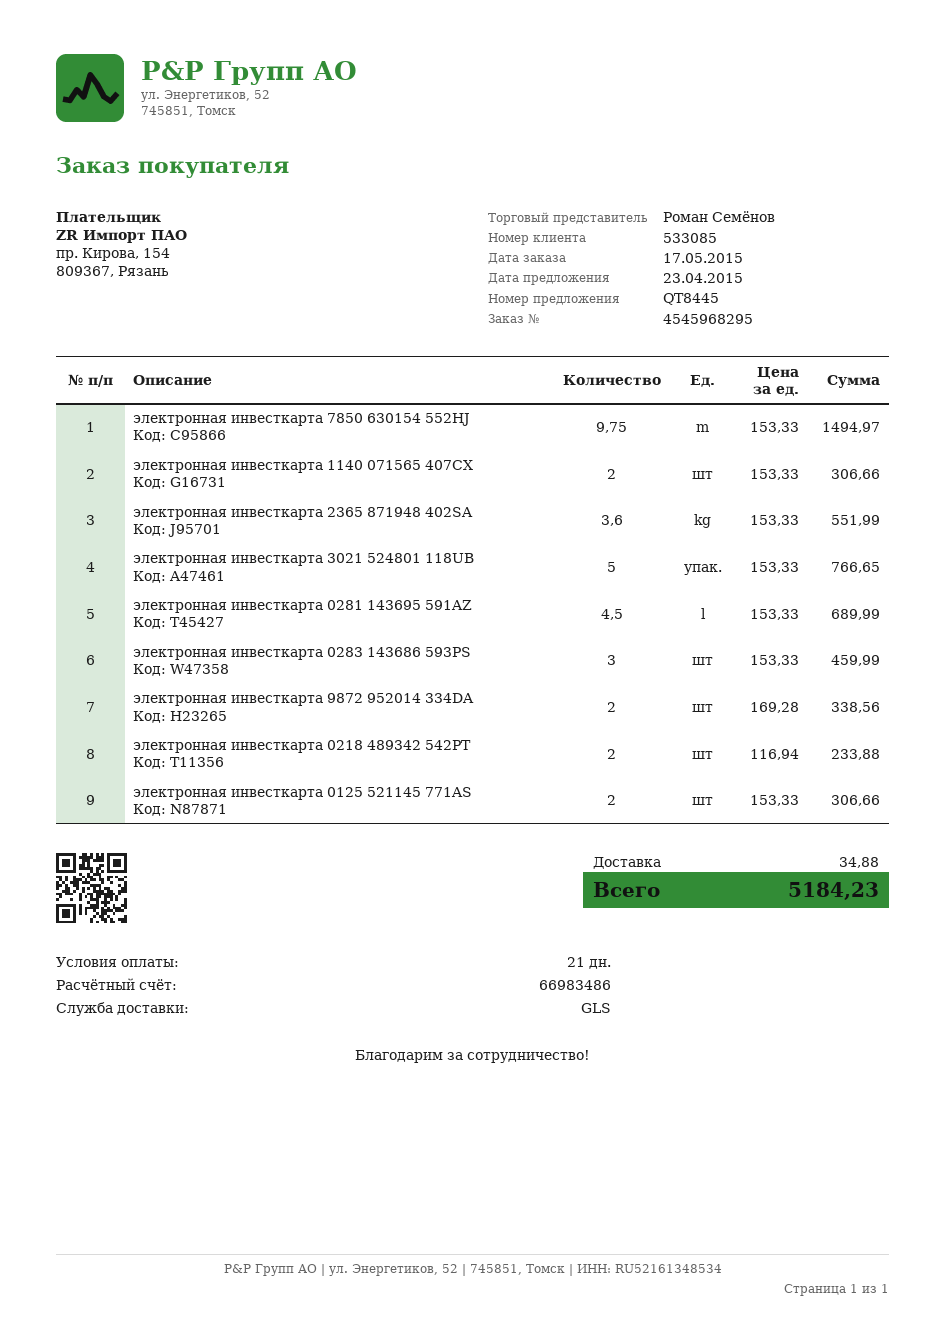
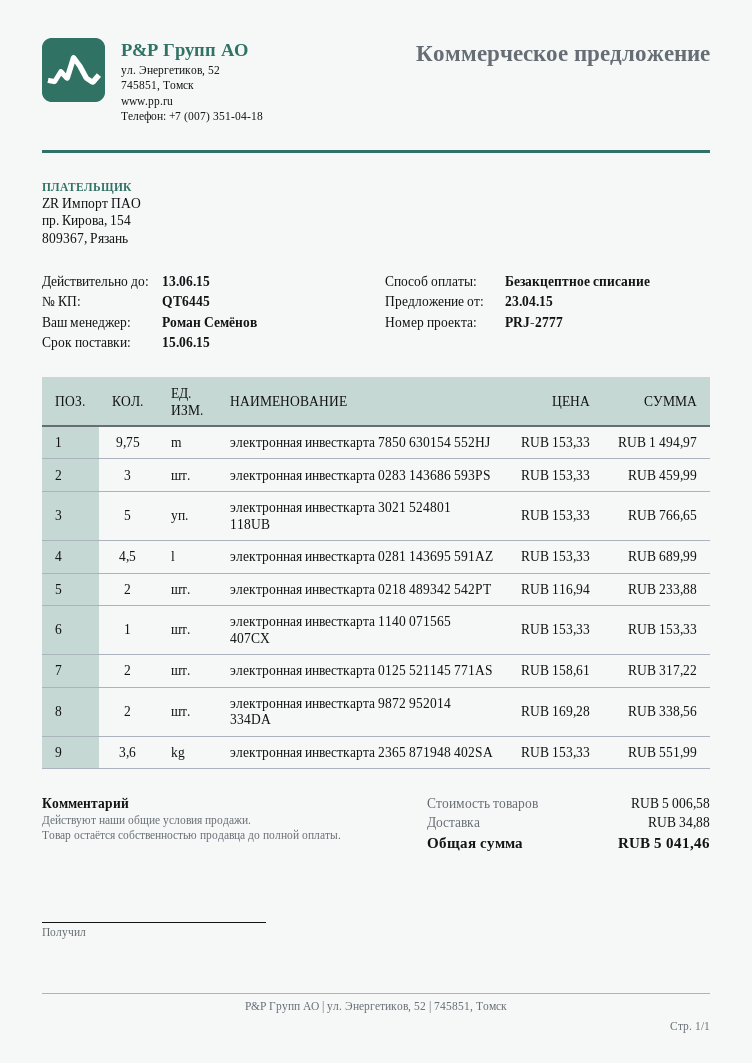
quote number: QT8445 -> QT6445
электронная инвесткарта 1140 071565 407CX: 2 x 153.33 = 306.66 -> 1 x 153.33 = 153.33
электронная инвесткарта 0125 521145 771AS: 2 x 153.33 = 306.66 -> 2 x 158.61 = 317.22
total: 5184.23 -> 5041.46

